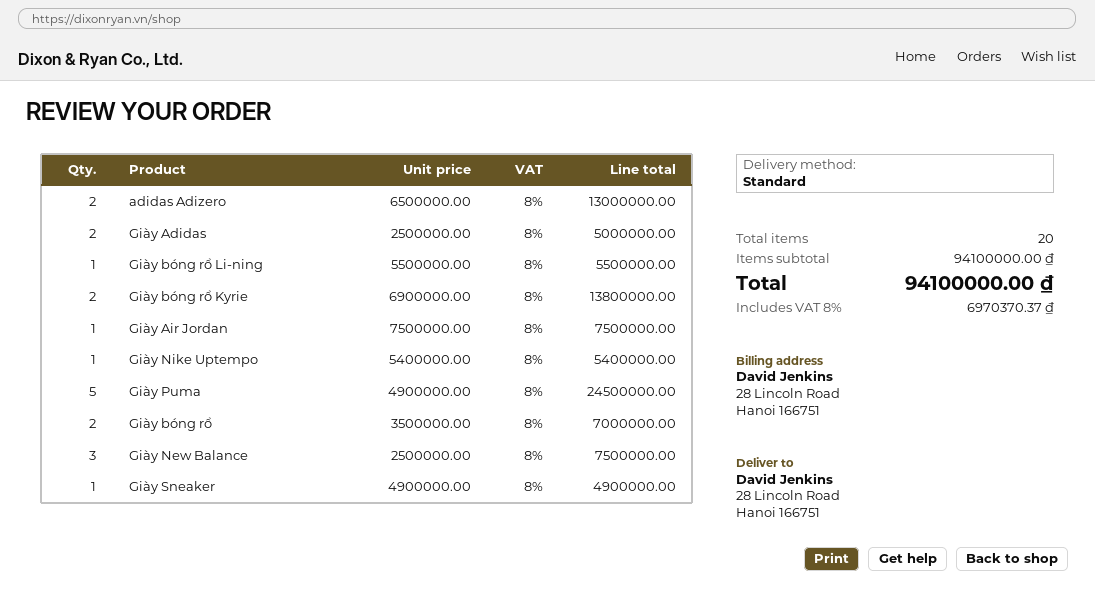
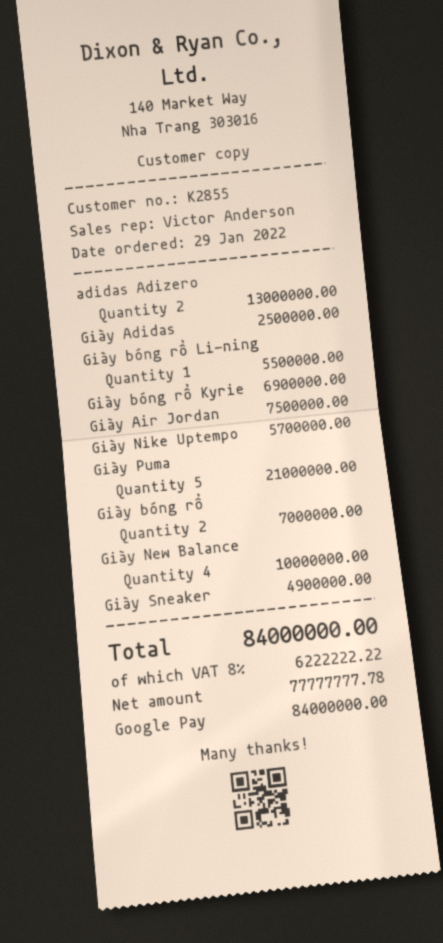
Giày Adidas: 2 for 5000000.00 -> 1 for 2500000.00
Giày bóng rổ Kyrie: 2 for 13800000.00 -> 1 for 6900000.00
Giày Nike Uptempo: 1 for 5400000.00 -> 1 for 5700000.00
Giày Puma: 5 for 24500000.00 -> 5 for 21000000.00
Giày New Balance: 3 for 7500000.00 -> 4 for 10000000.00
tax: 8% = 6970370.37 -> 8% = 6222222.22
total: 94100000.00 -> 84000000.00

